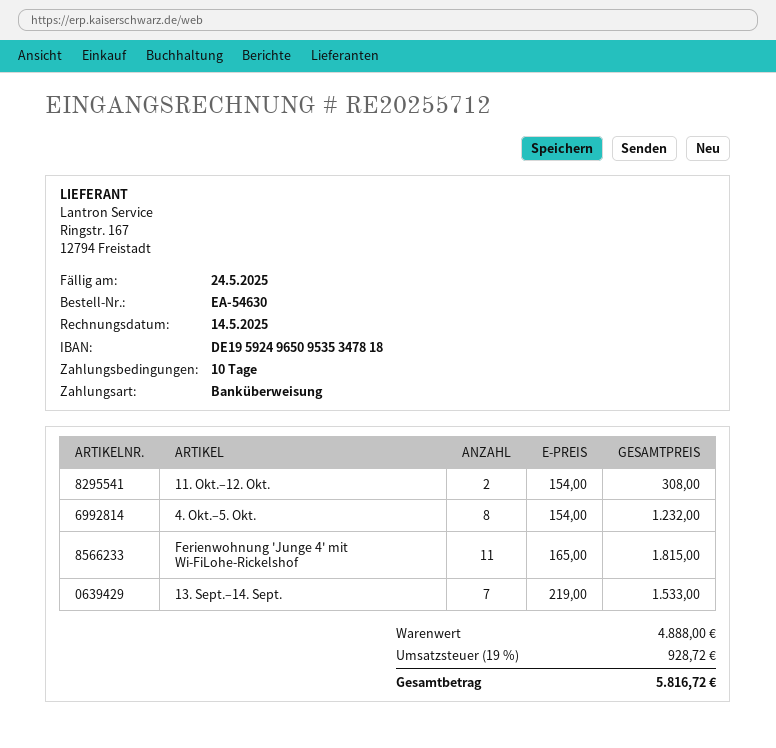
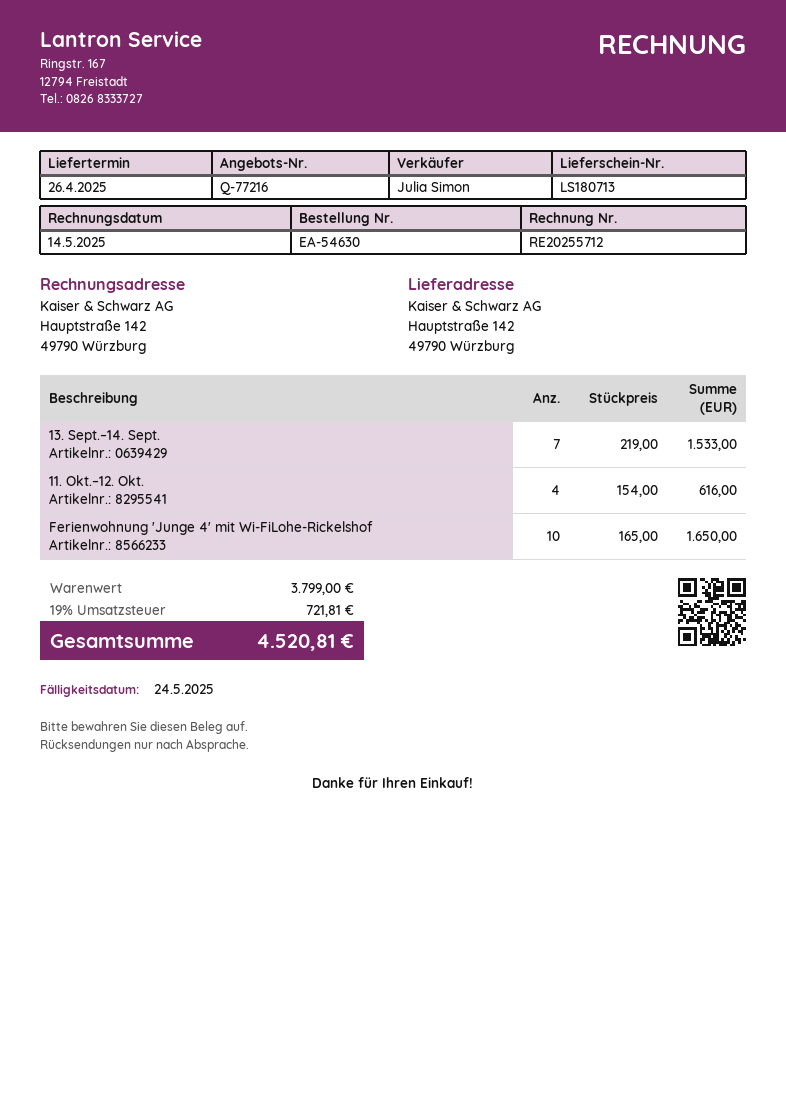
11. Okt.–12. Okt.: 2 x 154.00 = 308.00 -> 4 x 154.00 = 616.00
4. Okt.–5. Okt.: 8 x 154.00 = 1232.00 -> none
Ferienwohnung 'Junge 4' mit Wi-FiLohe-Rickelshof: 11 x 165.00 = 1815.00 -> 10 x 165.00 = 1650.00
subtotal: 4888.00 -> 3799.00
tax: 19% = 928.72 -> 19% = 721.81
total: 5816.72 -> 4520.81

